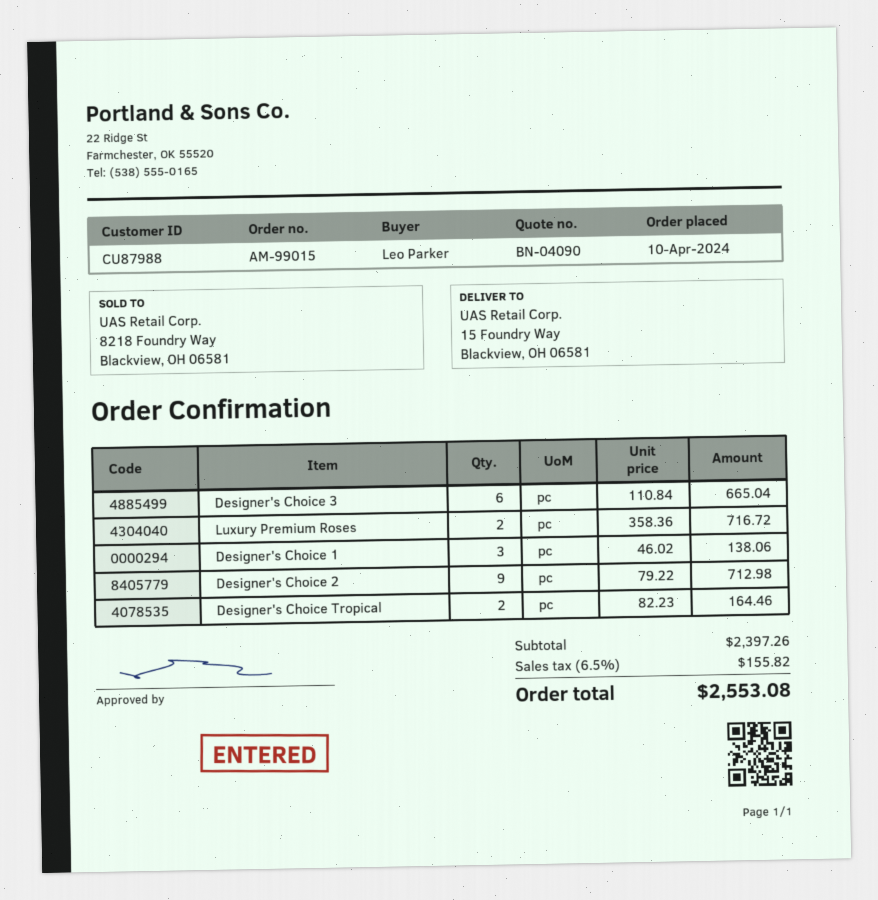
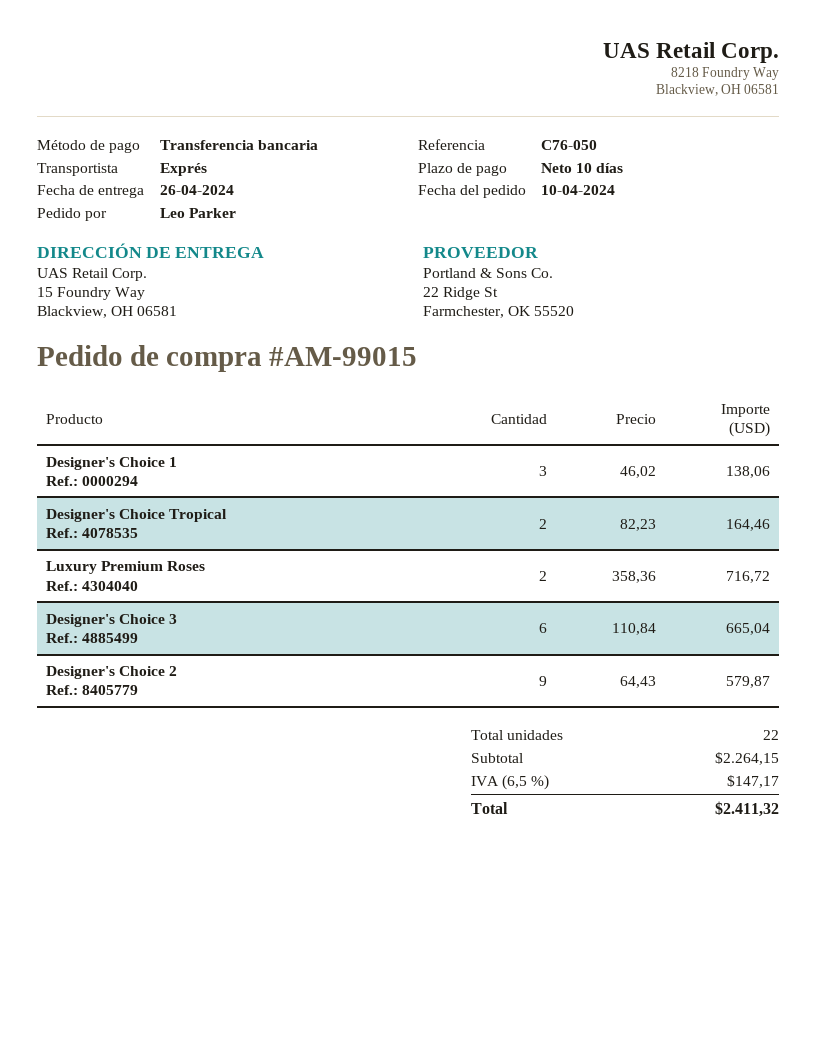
Designer's Choice 2: 9 x 79.22 = 712.98 -> 9 x 64.43 = 579.87
subtotal: 2397.26 -> 2264.15
tax: 6.5% = 155.82 -> 6.5% = 147.17
total: 2553.08 -> 2411.32

